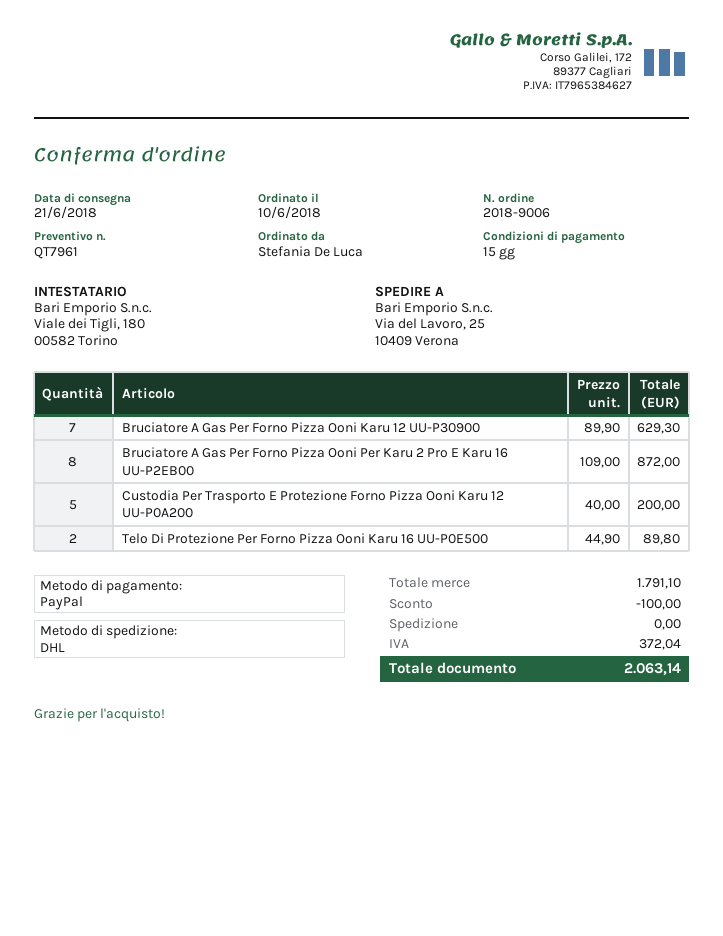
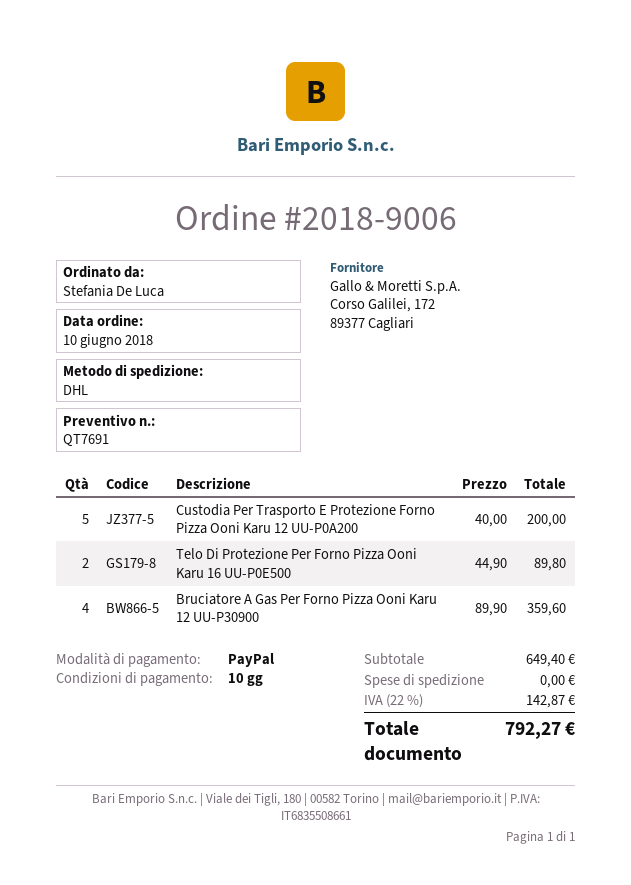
quote number: QT7961 -> QT7691
payment terms: 15 days -> 10 days
Bruciatore A Gas Per Forno Pizza Ooni Karu 12 UU-P30900: 7 x 89.90 = 629.30 -> 4 x 89.90 = 359.60
Bruciatore A Gas Per Forno Pizza Ooni Per Karu 2 Pro E Karu 16 UU-P2EB00: 8 x 109.00 = 872.00 -> none
subtotal: 1791.10 -> 649.40
discount: 100.00 -> none
tax: 372.04 -> 142.87
total: 2063.14 -> 792.27

